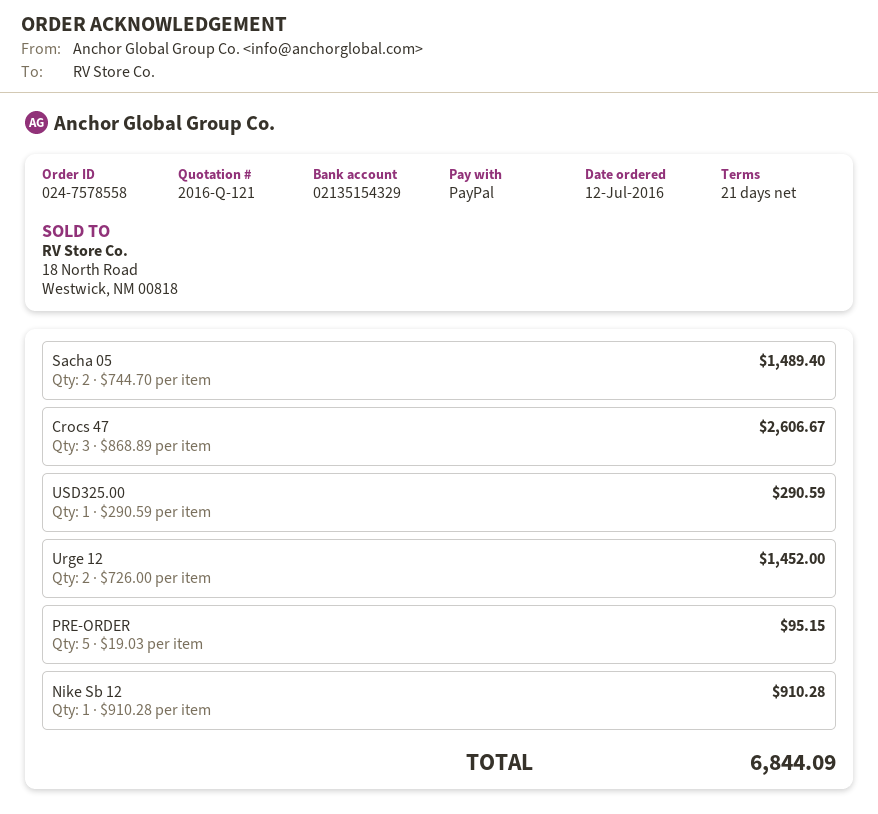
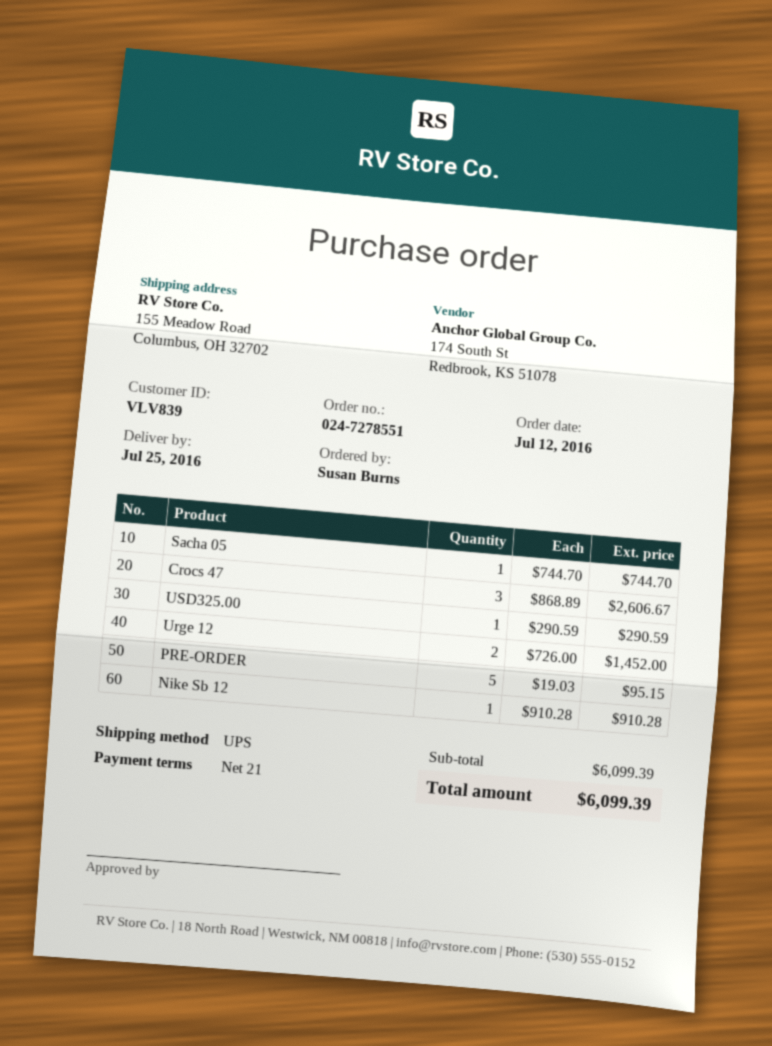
order number: 024-7578558 -> 024-7278551
Sacha 05: 2 x 744.70 = 1489.40 -> 1 x 744.70 = 744.70
total: 6844.09 -> 6099.39

